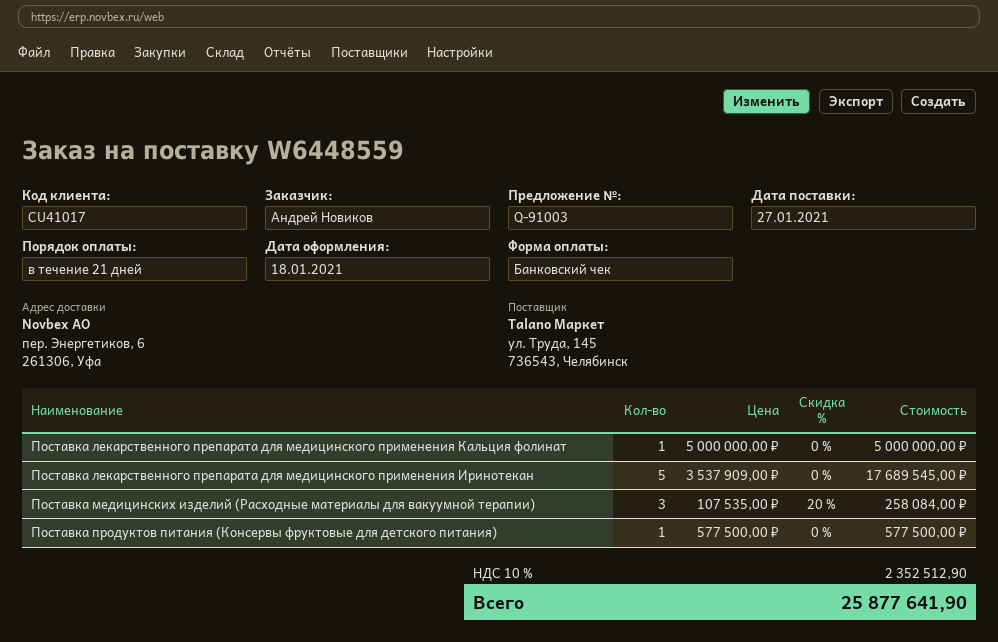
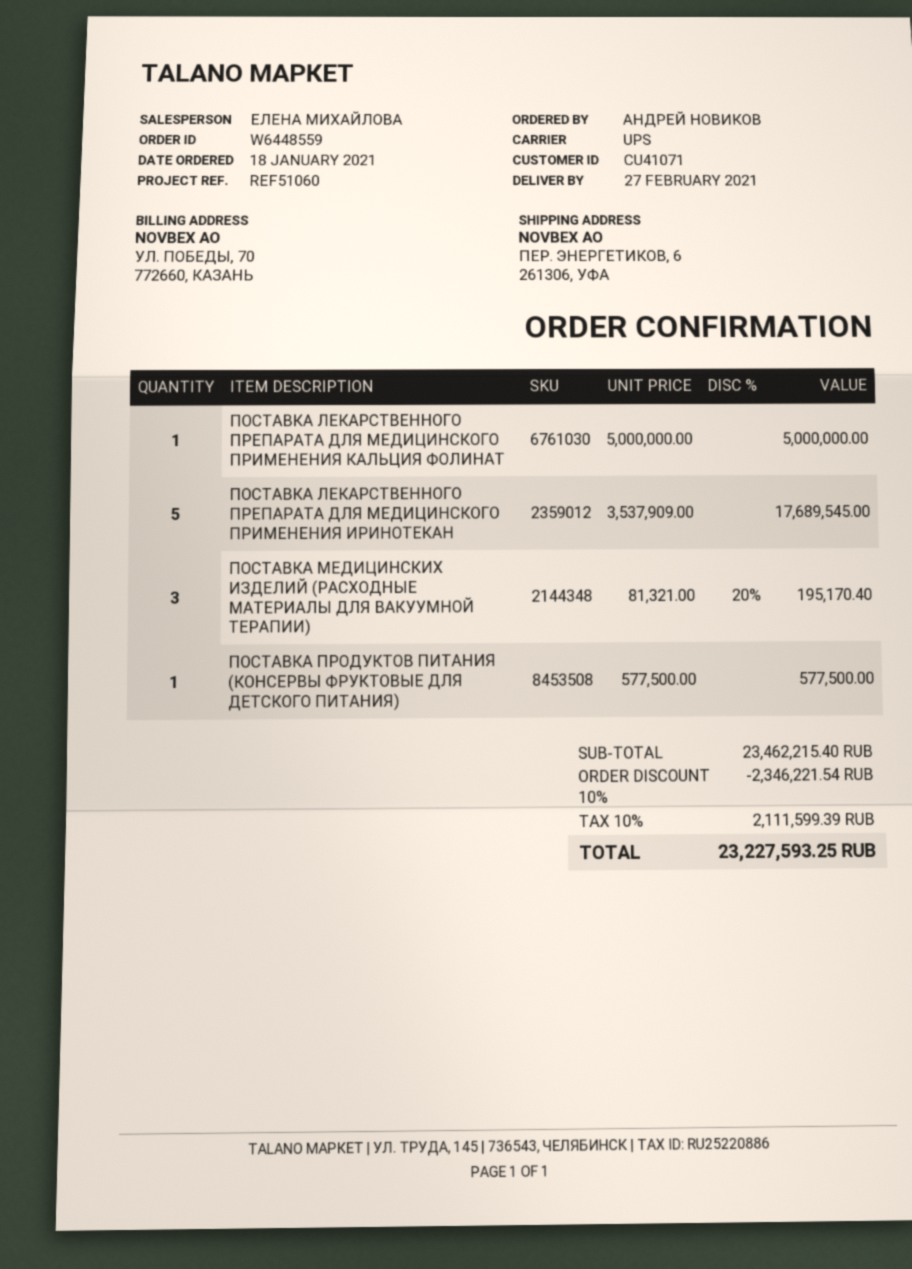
delivery date: 2021-01-27 -> 2021-02-27
customer number: CU41017 -> CU41071
Поставка медицинских изделий (Расходные материалы для вакуумной терапии): 3 x 107535.00 - 20% = 258084.00 -> 3 x 81321.00 - 20% = 195170.40
discount: none -> 10% = 2346221.54
tax: 10% = 2352512.90 -> 10% = 2111599.39
total: 25877641.90 -> 23227593.25

